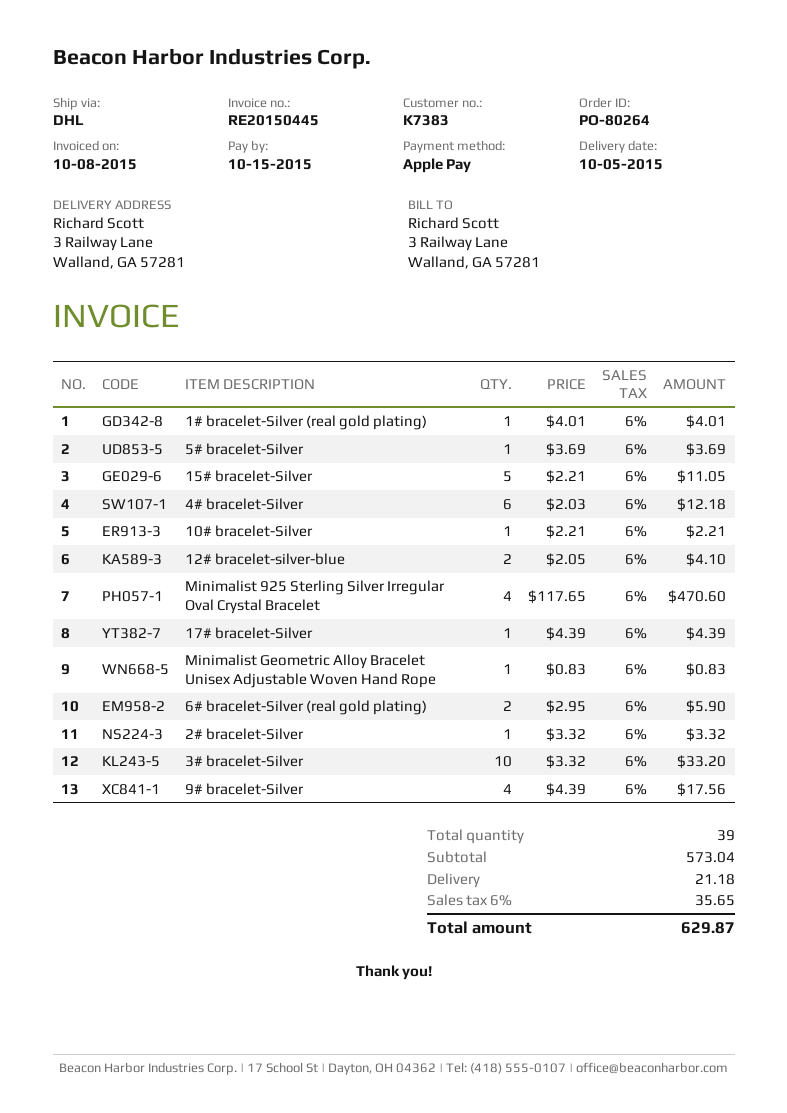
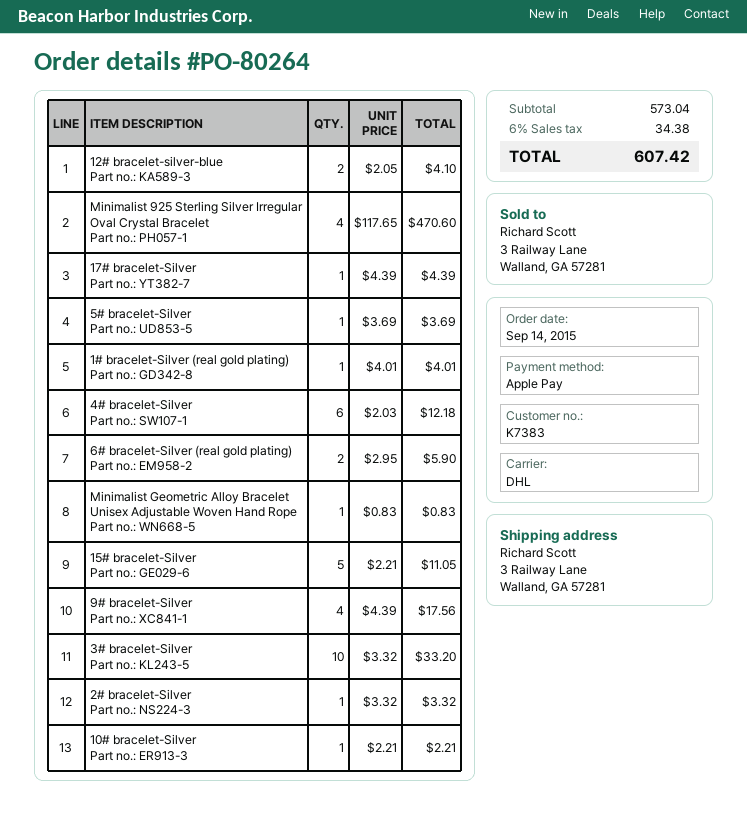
shipping: 21.18 -> none
tax: 6% = 35.65 -> 6% = 34.38
total: 629.87 -> 607.42

